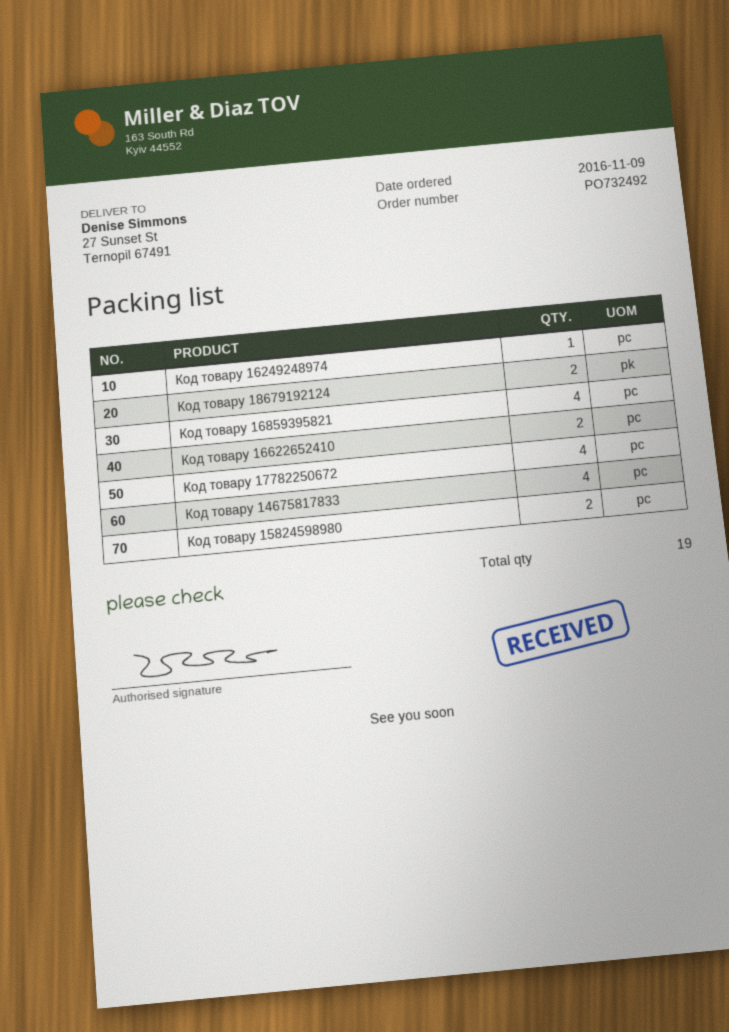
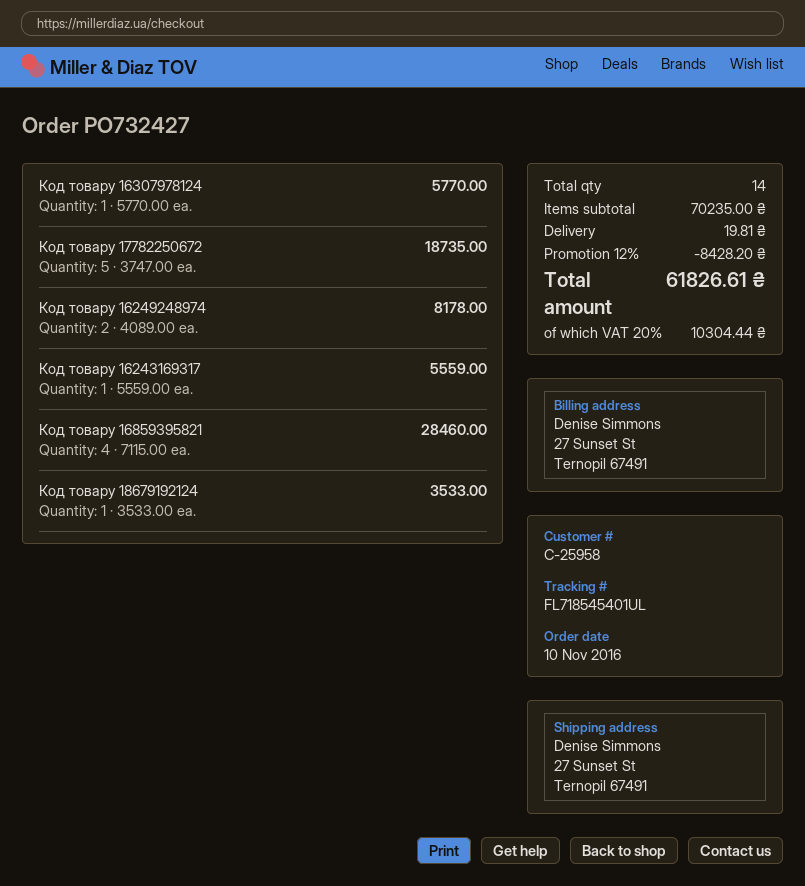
order number: PO732492 -> PO732427
order date: 2016-11-09 -> 2016-11-10
Код товару 16249248974: 1 -> 2
Код товару 18679192124: 2 -> 1
Код товару 16622652410: 2 -> none
Код товару 17782250672: 4 -> 5
Код товару 14675817833: 4 -> none
Код товару 15824598980: 2 -> none
Код товару 16307978124: none -> 1
Код товару 16243169317: none -> 1
total quantity: 19 -> 14

